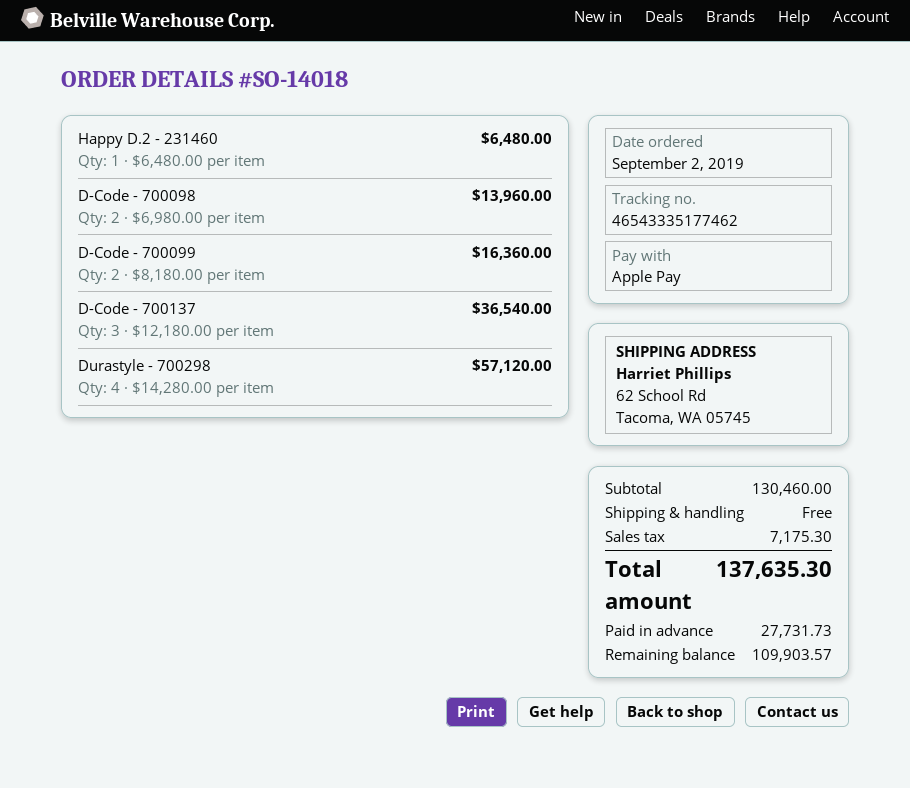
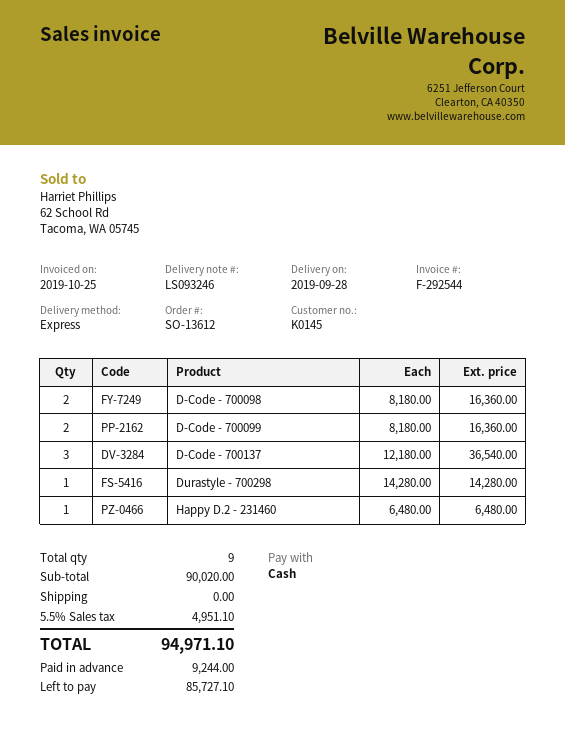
order number: SO-14018 -> SO-13612
payment method: Apple Pay -> cash
D-Code - 700098: 2 x 6980.00 = 13960.00 -> 2 x 8180.00 = 16360.00
Durastyle - 700298: 4 x 14280.00 = 57120.00 -> 1 x 14280.00 = 14280.00
subtotal: 130460.00 -> 90020.00
tax: 7175.30 -> 4951.10
total: 137635.30 -> 94971.10
deposit: 27731.73 -> 9244.00
balance: 109903.57 -> 85727.10

